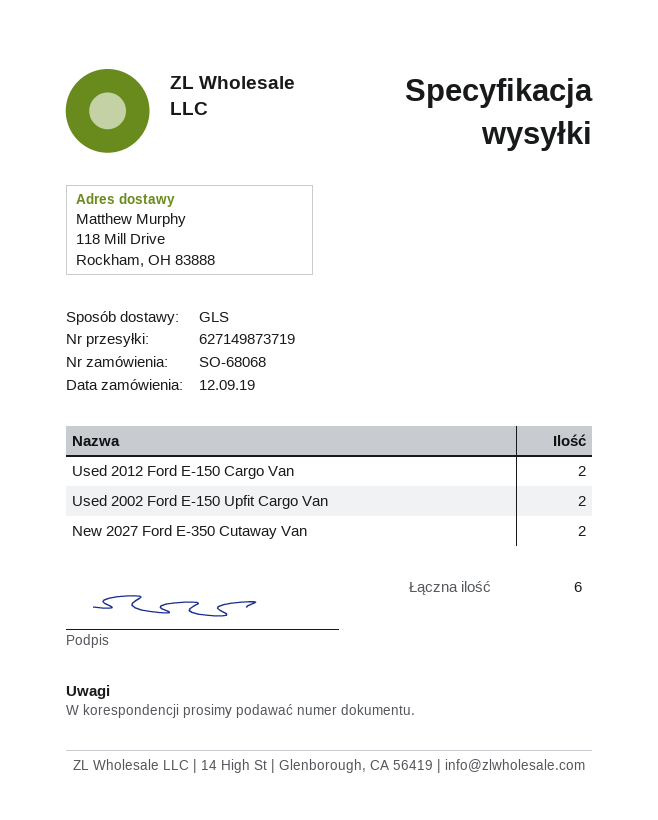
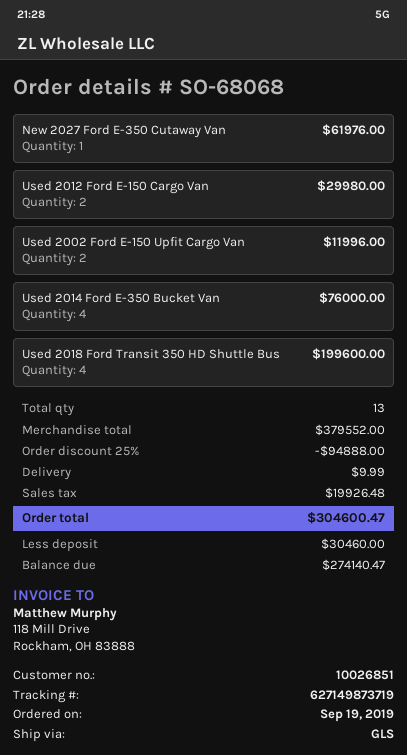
order date: 2019-09-12 -> 2019-09-19
New 2027 Ford E-350 Cutaway Van: 2 -> 1
Used 2014 Ford E-350 Bucket Van: none -> 4
Used 2018 Ford Transit 350 HD Shuttle Bus: none -> 4
total quantity: 6 -> 13

